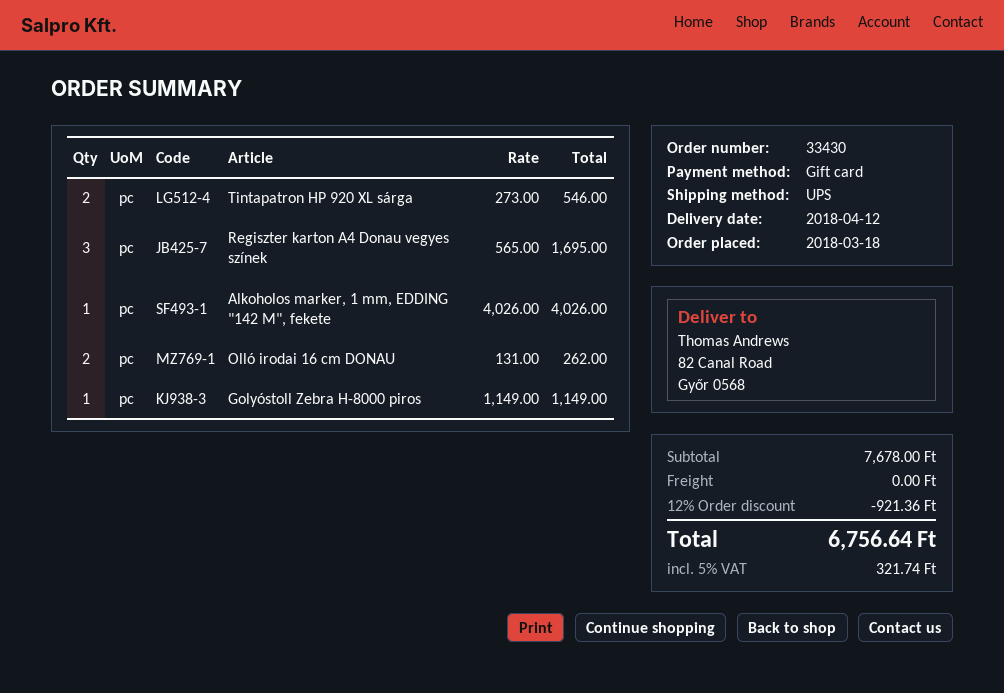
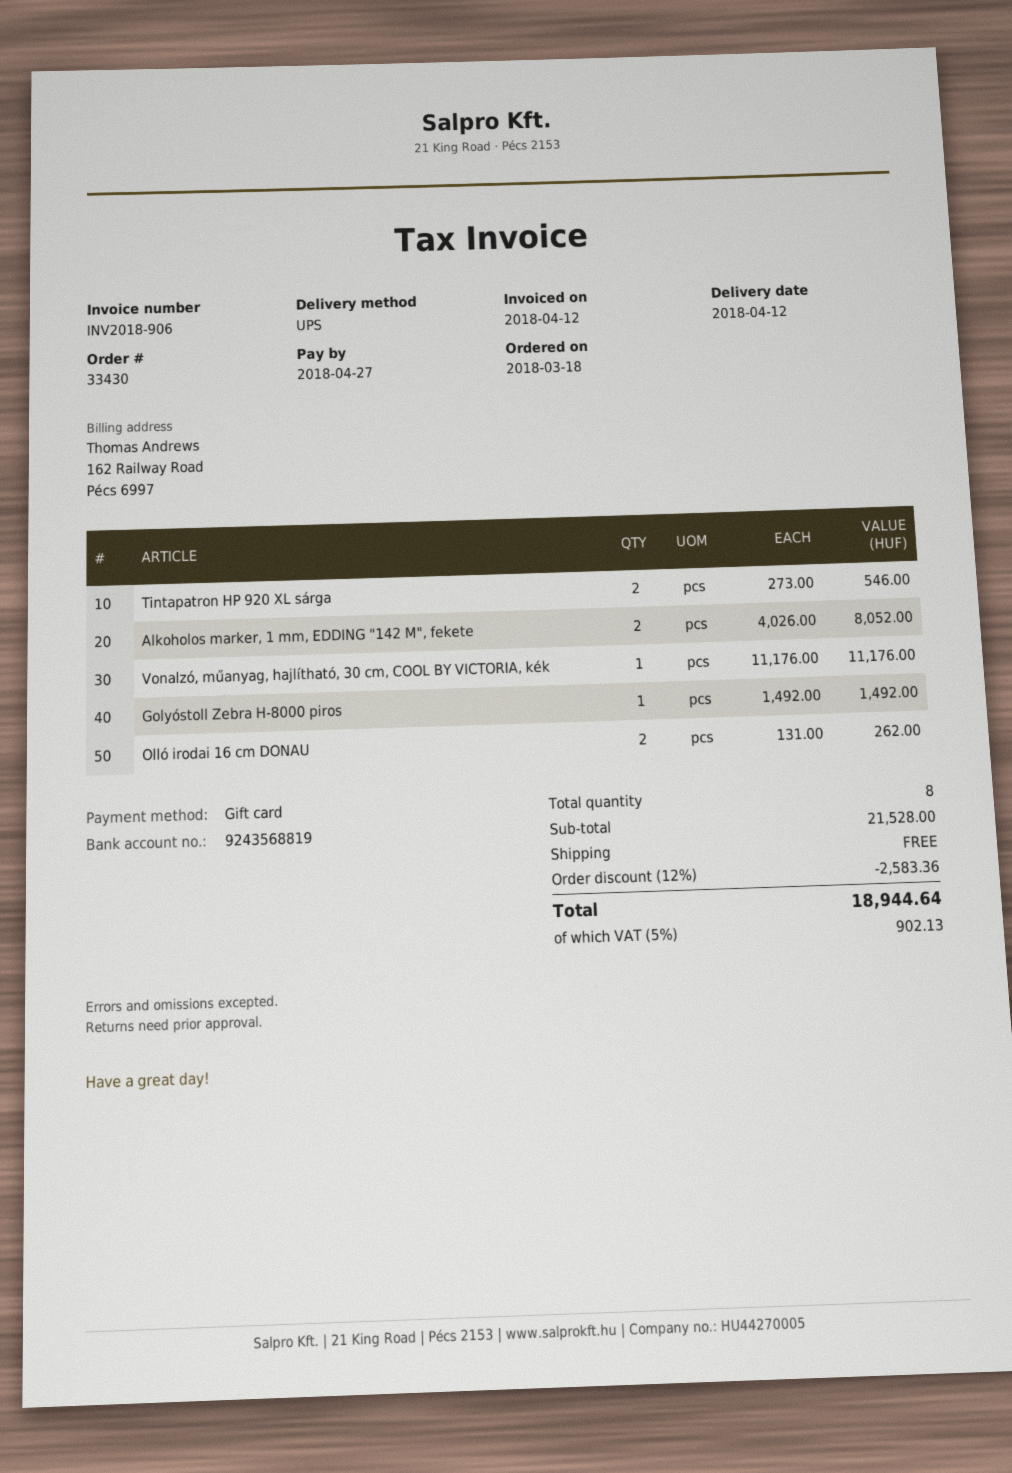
Regiszter karton A4 Donau vegyes színek: 3 x 565.00 = 1695.00 -> none
Alkoholos marker, 1 mm, EDDING "142 M", fekete: 1 x 4026.00 = 4026.00 -> 2 x 4026.00 = 8052.00
Golyóstoll Zebra H-8000 piros: 1 x 1149.00 = 1149.00 -> 1 x 1492.00 = 1492.00
Vonalzó, műanyag, hajlítható, 30 cm, COOL BY VICTORIA, kék: none -> 1 x 11176.00 = 11176.00
subtotal: 7678.00 -> 21528.00
discount: 12% = 921.36 -> 12% = 2583.36
tax: 5% = 321.74 -> 5% = 902.13
total: 6756.64 -> 18944.64

